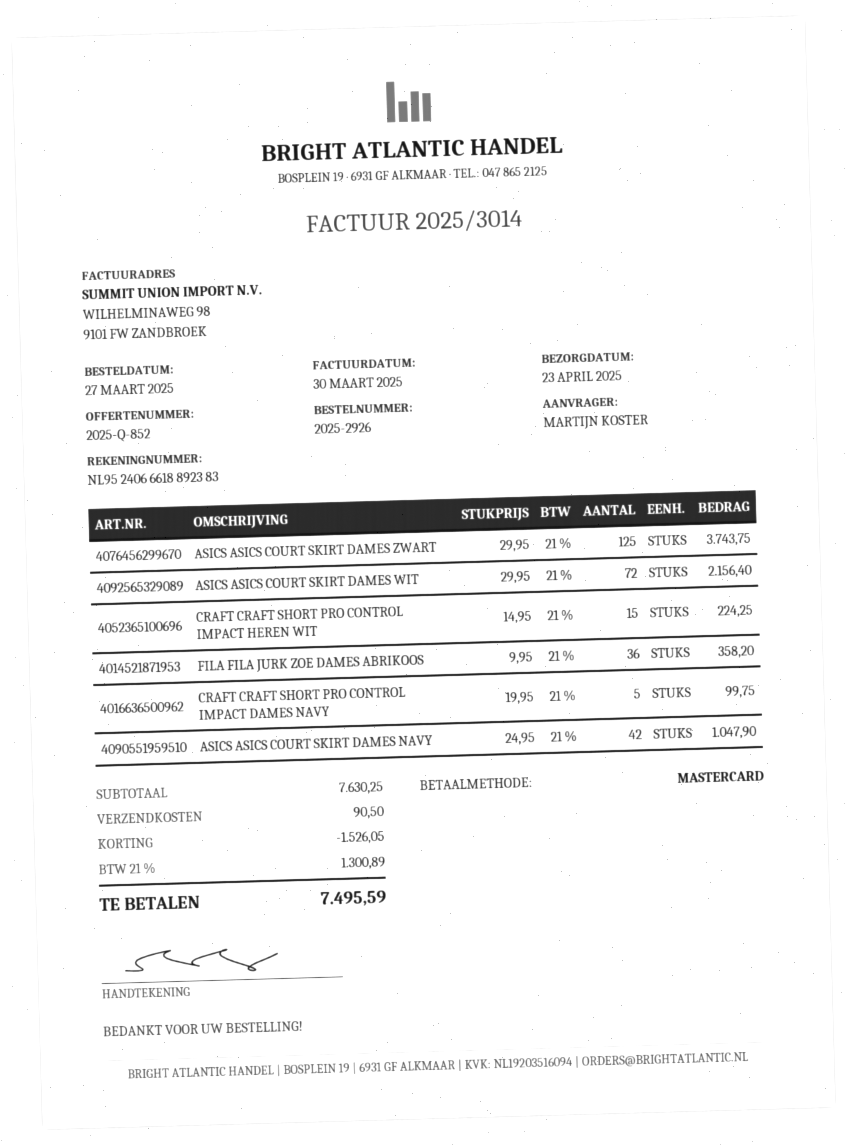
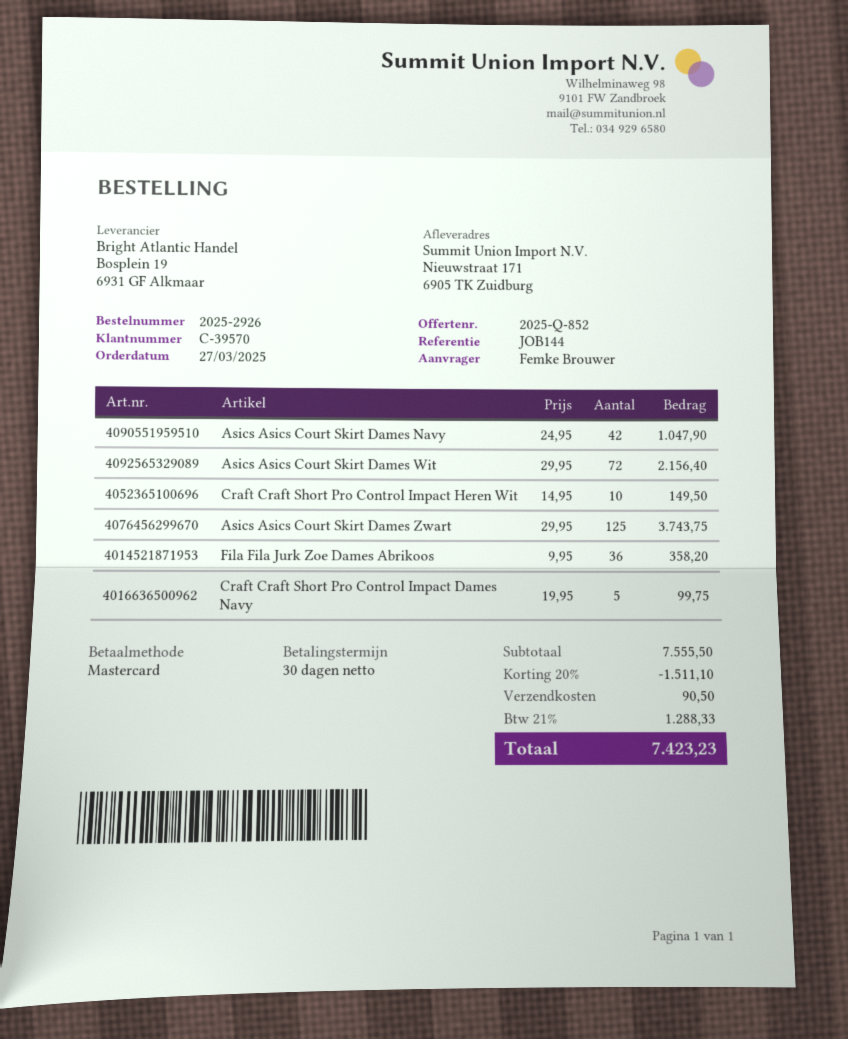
ordered by: MARTIJN KOSTER -> Femke Brouwer
CRAFT CRAFT SHORT PRO CONTROL IMPACT HEREN WIT: 15 x 14.95 = 224.25 -> 10 x 14.95 = 149.50
subtotal: 7630.25 -> 7555.50
discount: 1526.05 -> 1511.10
tax: 21% = 1300.89 -> 21% = 1288.33
total: 7495.59 -> 7423.23

